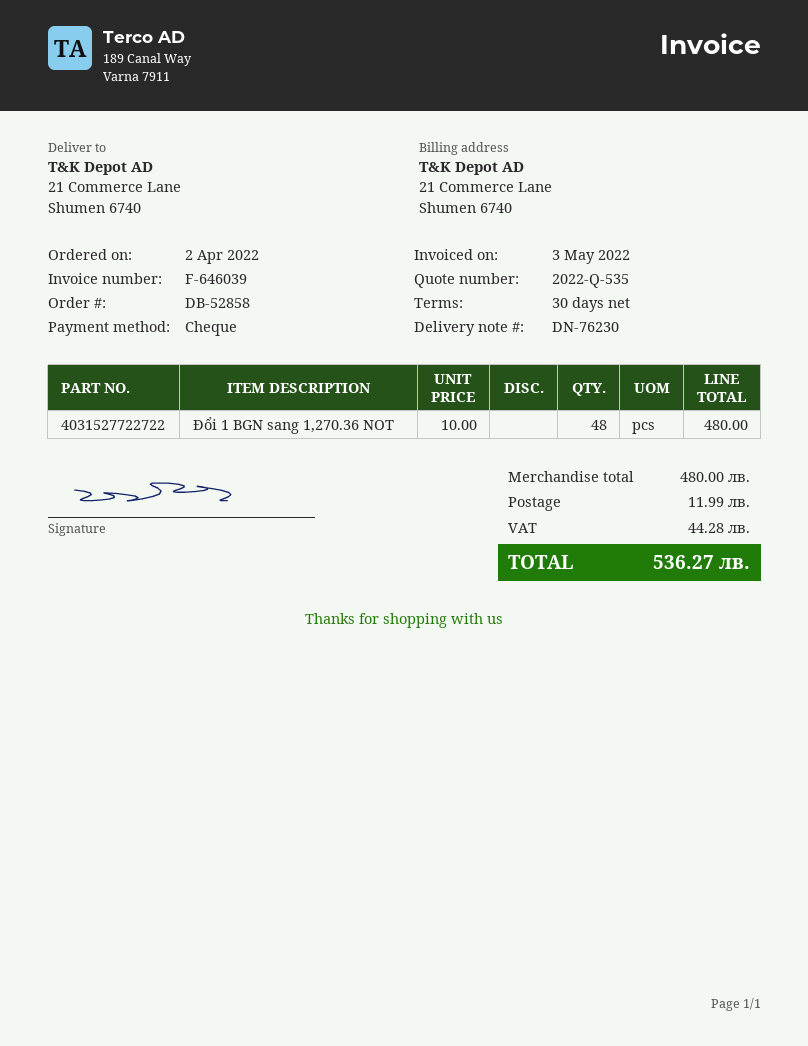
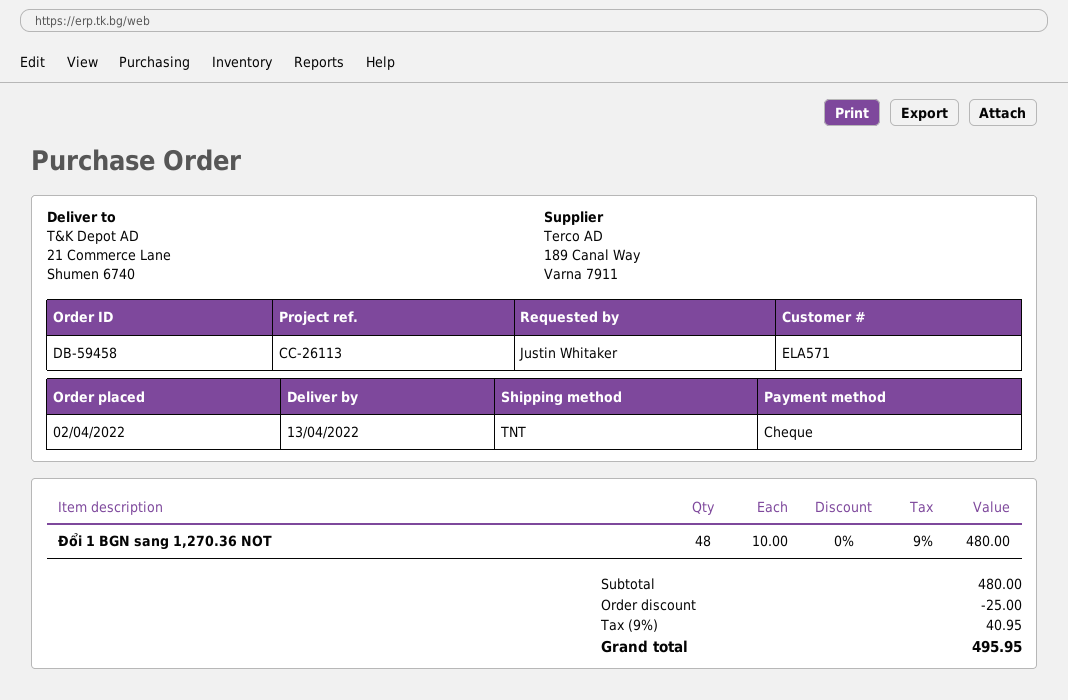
order number: DB-52858 -> DB-59458
discount: none -> 25.00
shipping: 11.99 -> none
tax: 44.28 -> 40.95
total: 536.27 -> 495.95

